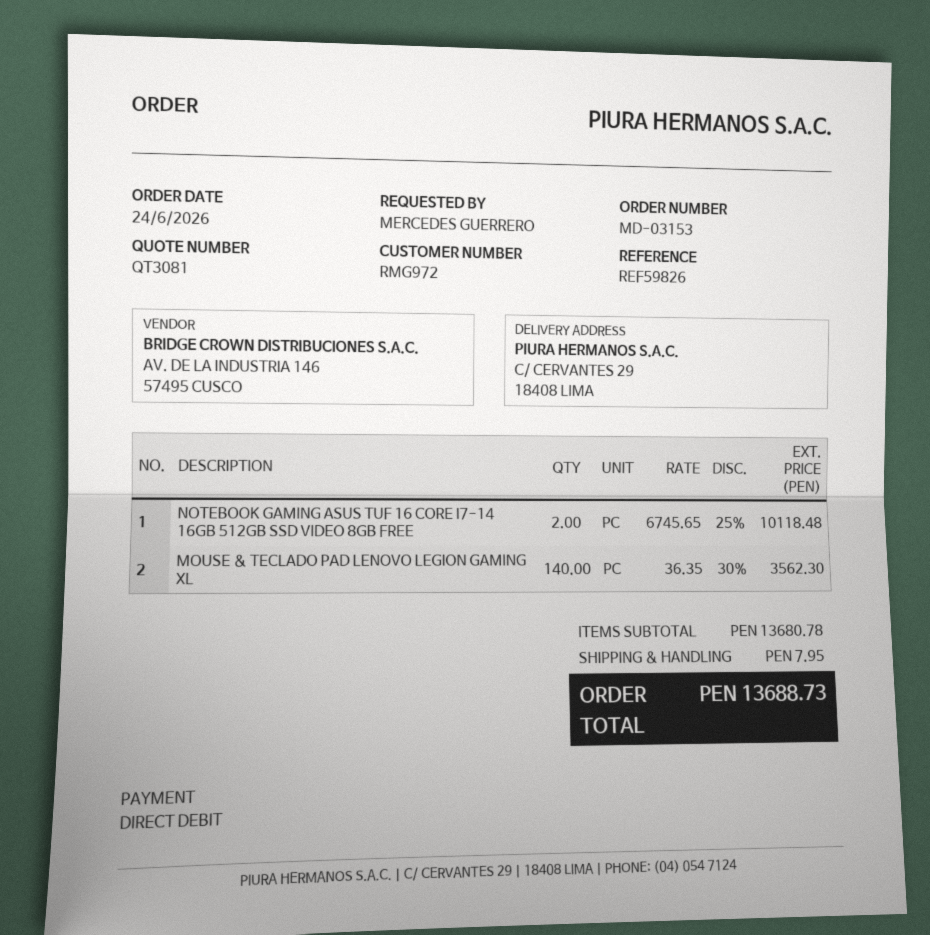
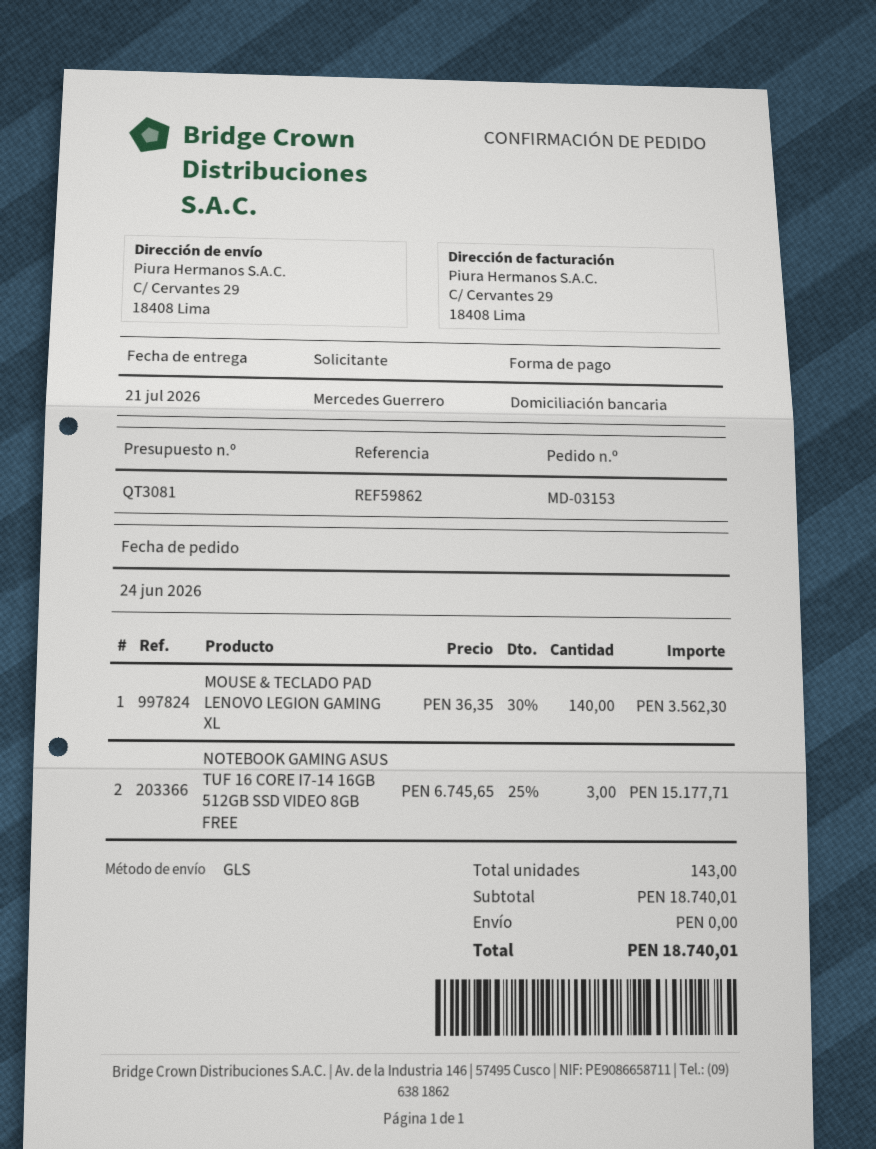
reference: REF59826 -> REF59862
NOTEBOOK GAMING ASUS TUF 16 CORE I7-14 16GB 512GB SSD VIDEO 8GB FREE: 2 x 6745.65 - 25% = 10118.48 -> 3 x 6745.65 - 25% = 15177.71
subtotal: 13680.78 -> 18740.01
shipping: 7.95 -> 0.00
total: 13688.73 -> 18740.01

